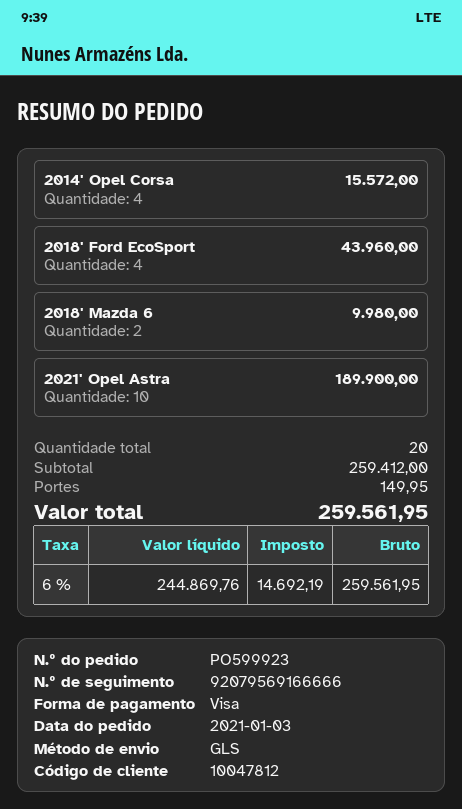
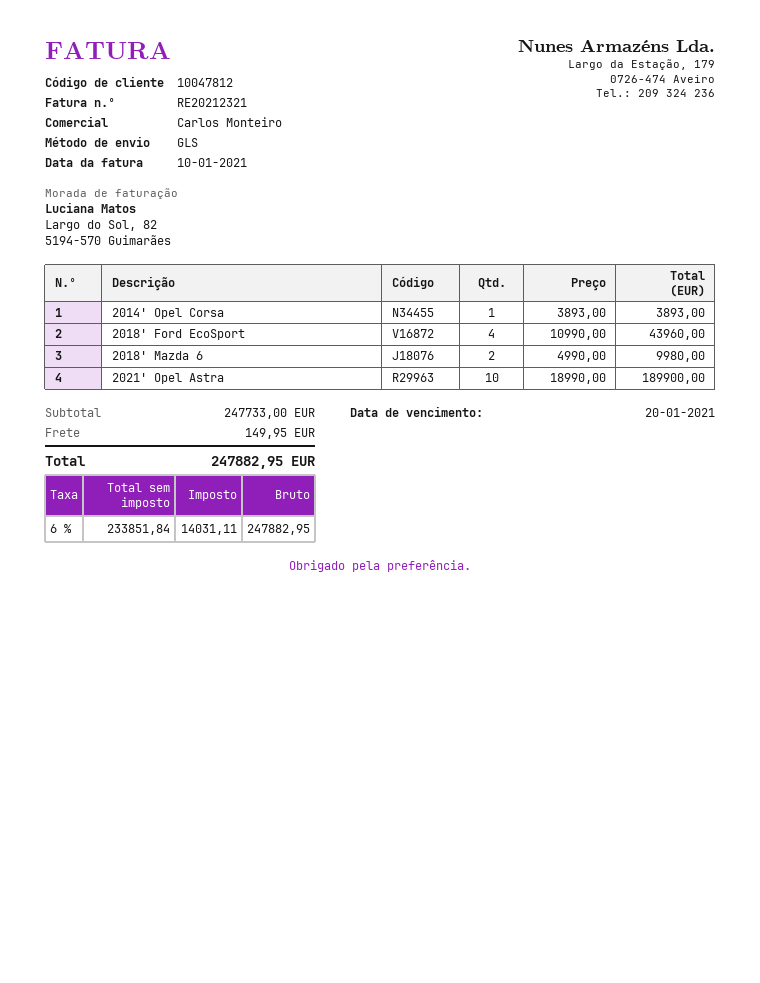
2014' Opel Corsa: 4 for 15572.00 -> 1 for 3893.00
subtotal: 259412.00 -> 247733.00
net: 244869.76 -> 233851.84
tax: 6% = 14692.19 -> 6% = 14031.11
total: 259561.95 -> 247882.95

